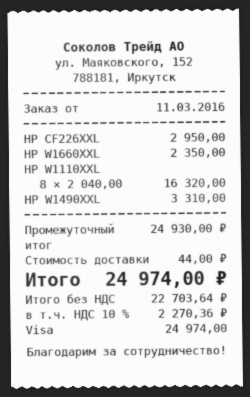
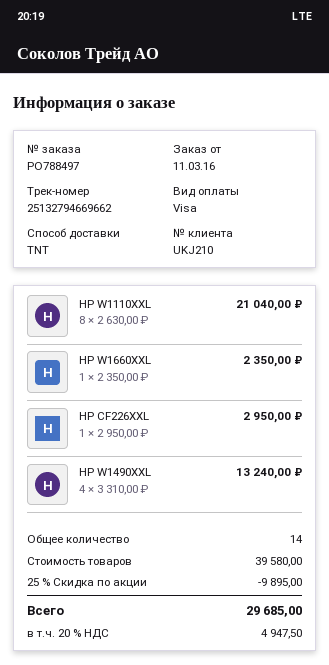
HP W1110XXL: 8 x 2040.00 = 16320.00 -> 8 x 2630.00 = 21040.00
HP W1490XXL: 1 x 3310.00 = 3310.00 -> 4 x 3310.00 = 13240.00
subtotal: 24930.00 -> 39580.00
discount: none -> 25% = 9895.00
shipping: 44.00 -> none
tax: 10% = 2270.36 -> 20% = 4947.50
total: 24974.00 -> 29685.00

